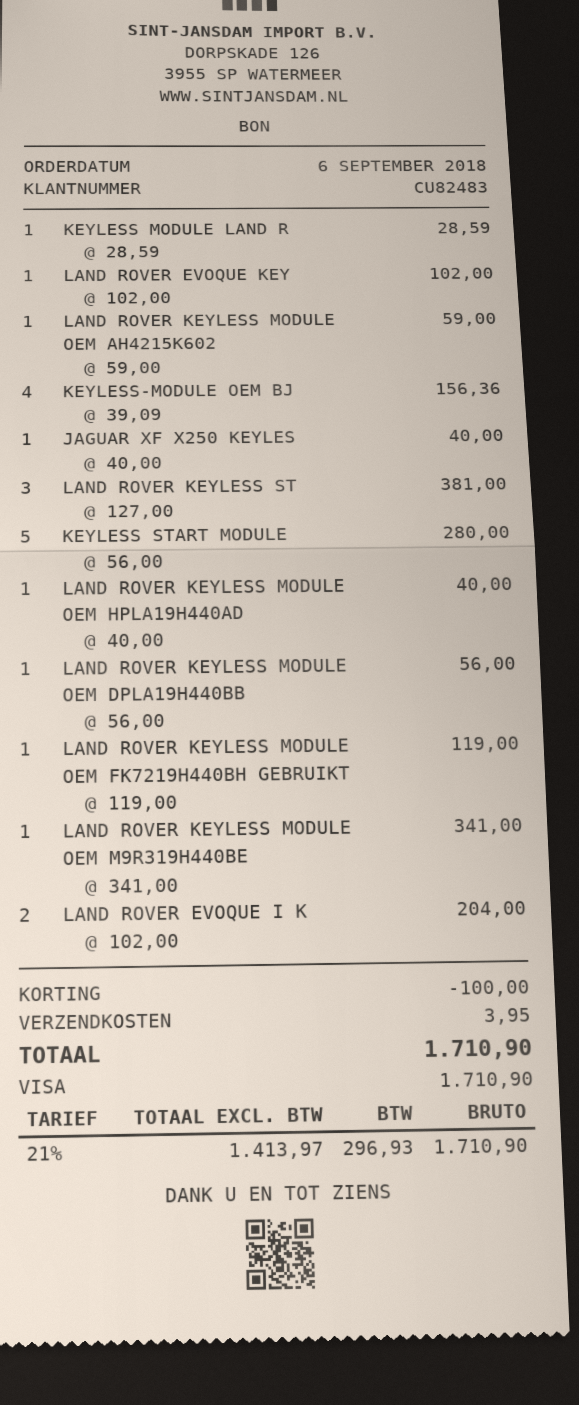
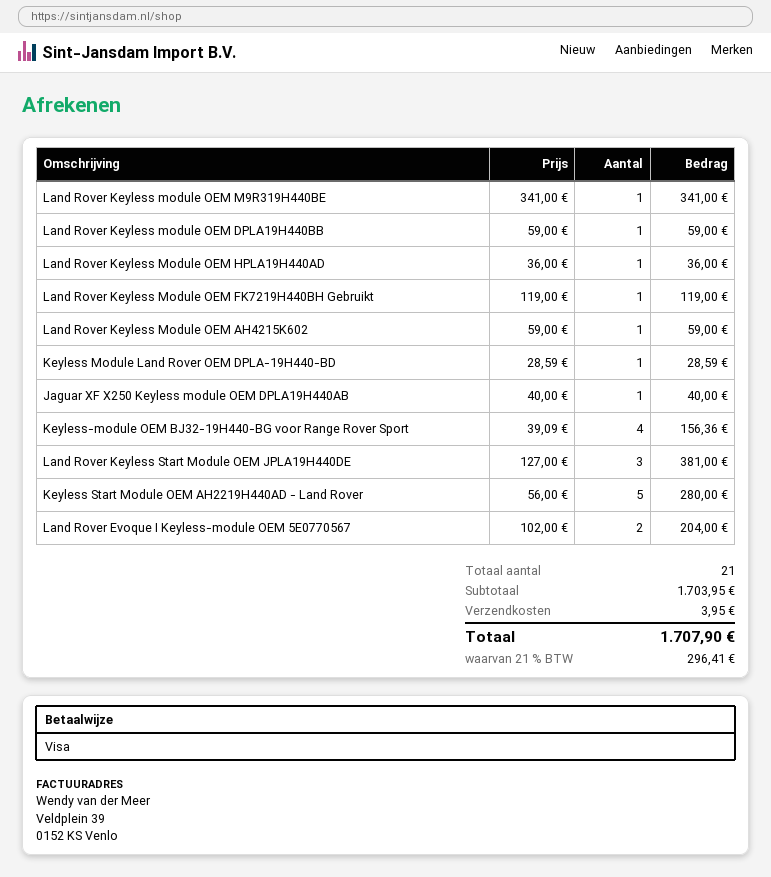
LAND ROVER EVOQUE KEY: 1 x 102.00 = 102.00 -> none
LAND ROVER KEYLESS MODULE OEM HPLA19H440AD: 1 x 40.00 = 40.00 -> 1 x 36.00 = 36.00
LAND ROVER KEYLESS MODULE OEM DPLA19H440BB: 1 x 56.00 = 56.00 -> 1 x 59.00 = 59.00
discount: 100.00 -> none
tax: 21% = 296.93 -> 21% = 296.41
total: 1710.90 -> 1707.90

